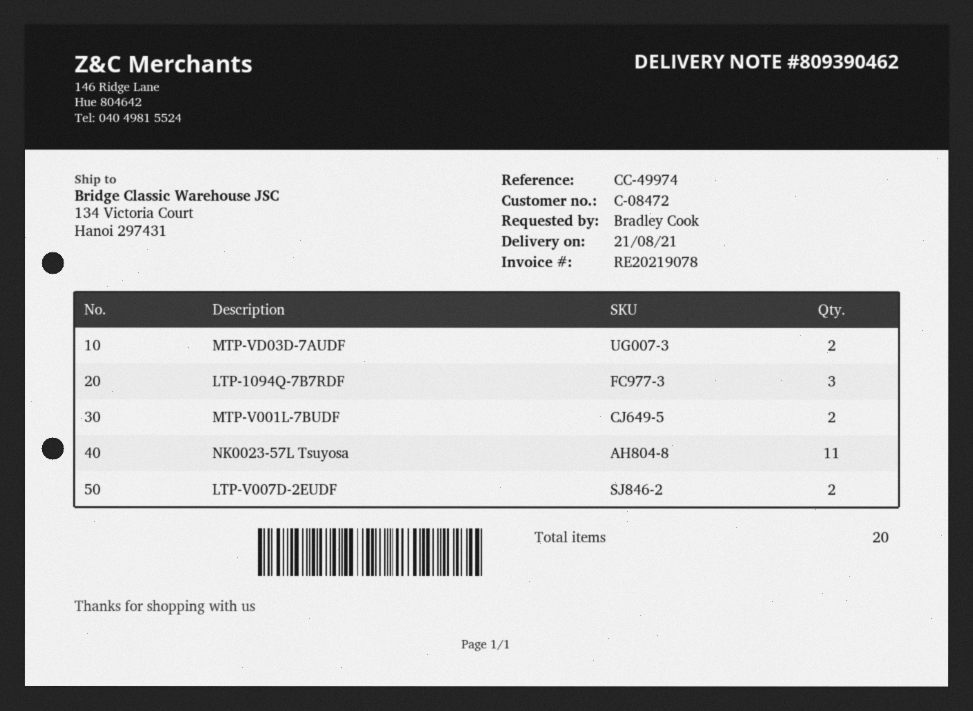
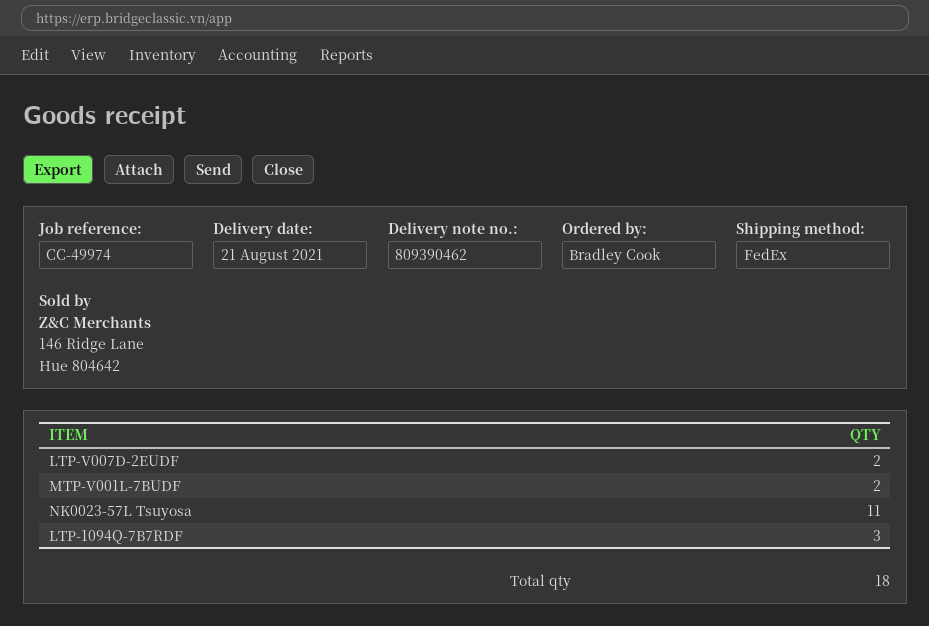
MTP-VD03D-7AUDF: 2 -> none
total quantity: 20 -> 18

